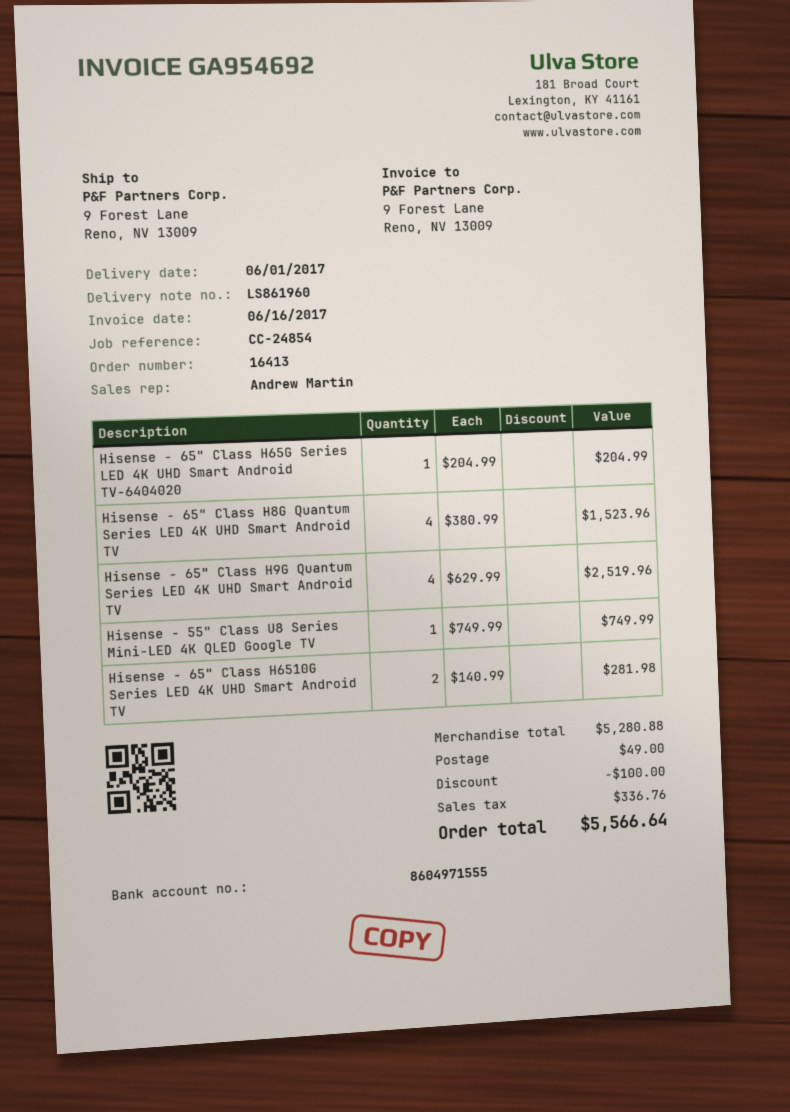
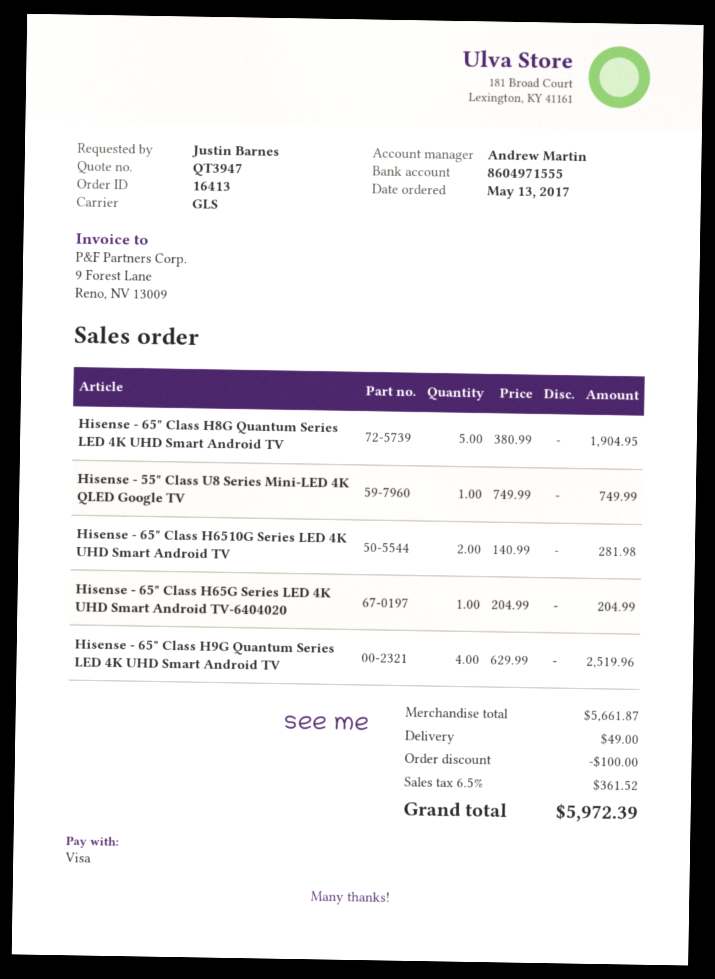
Hisense - 65" Class H8G Quantum Series LED 4K UHD Smart Android TV: 4 x 380.99 = 1523.96 -> 5 x 380.99 = 1904.95
subtotal: 5280.88 -> 5661.87
tax: 336.76 -> 361.52
total: 5566.64 -> 5972.39

